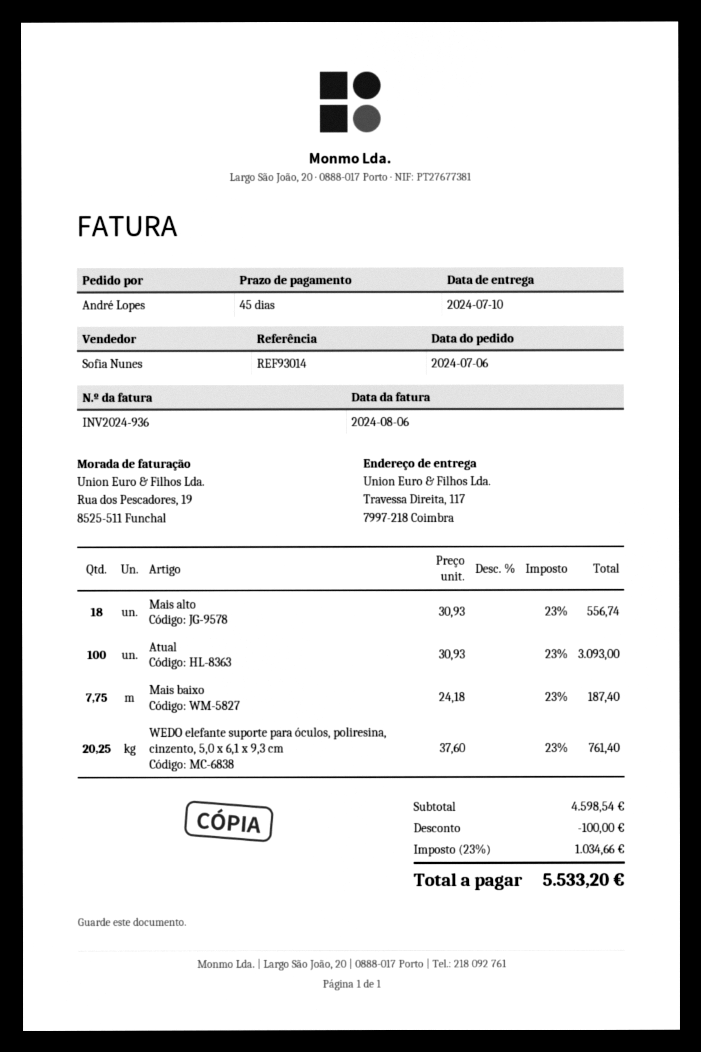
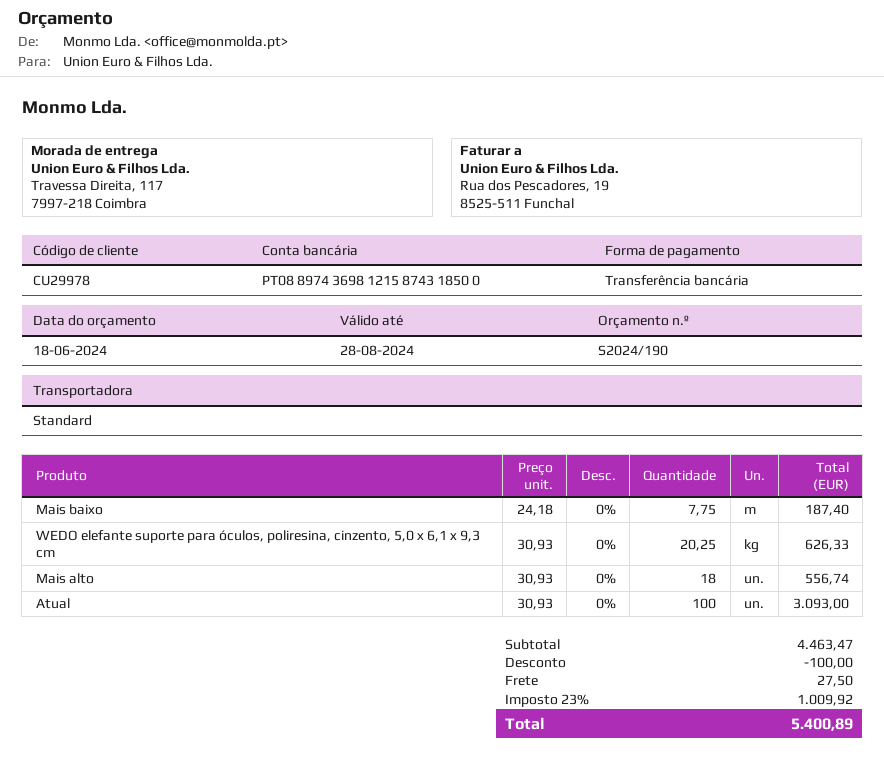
WEDO elefante suporte para óculos, poliresina, cinzento, 5,0 x 6,1 x 9,3 cm: 20.25 x 37.60 = 761.40 -> 20.25 x 30.93 = 626.33
subtotal: 4598.54 -> 4463.47
shipping: none -> 27.50
tax: 23% = 1034.66 -> 23% = 1009.92
total: 5533.20 -> 5400.89

